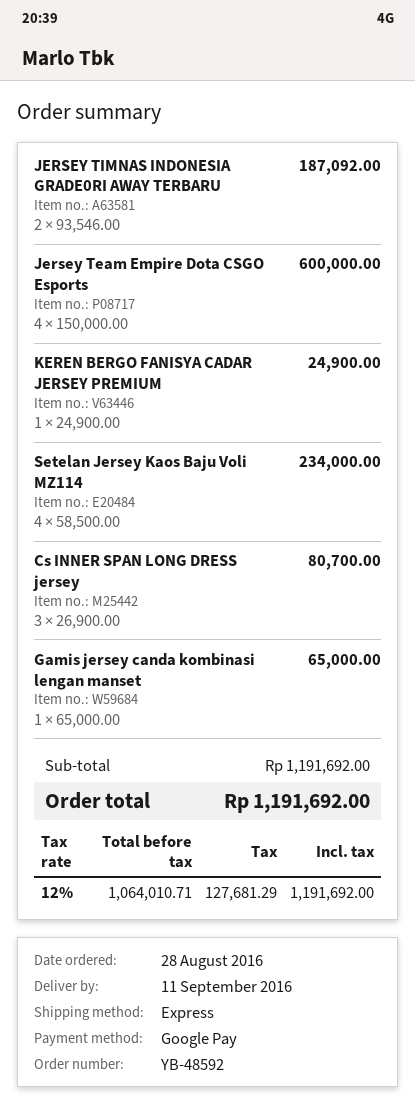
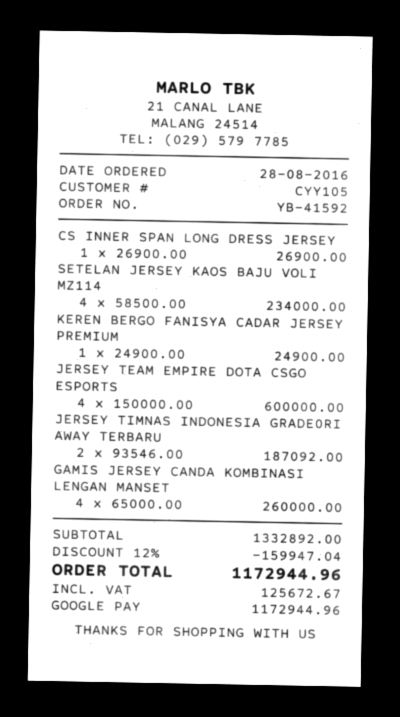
order number: YB-48592 -> YB-41592
Cs INNER SPAN LONG DRESS jersey: 3 x 26900.00 = 80700.00 -> 1 x 26900.00 = 26900.00
Gamis jersey canda kombinasi lengan manset: 1 x 65000.00 = 65000.00 -> 4 x 65000.00 = 260000.00
subtotal: 1191692.00 -> 1332892.00
discount: none -> 12% = 159947.04
tax: 127681.29 -> 125672.67
total: 1191692.00 -> 1172944.96

